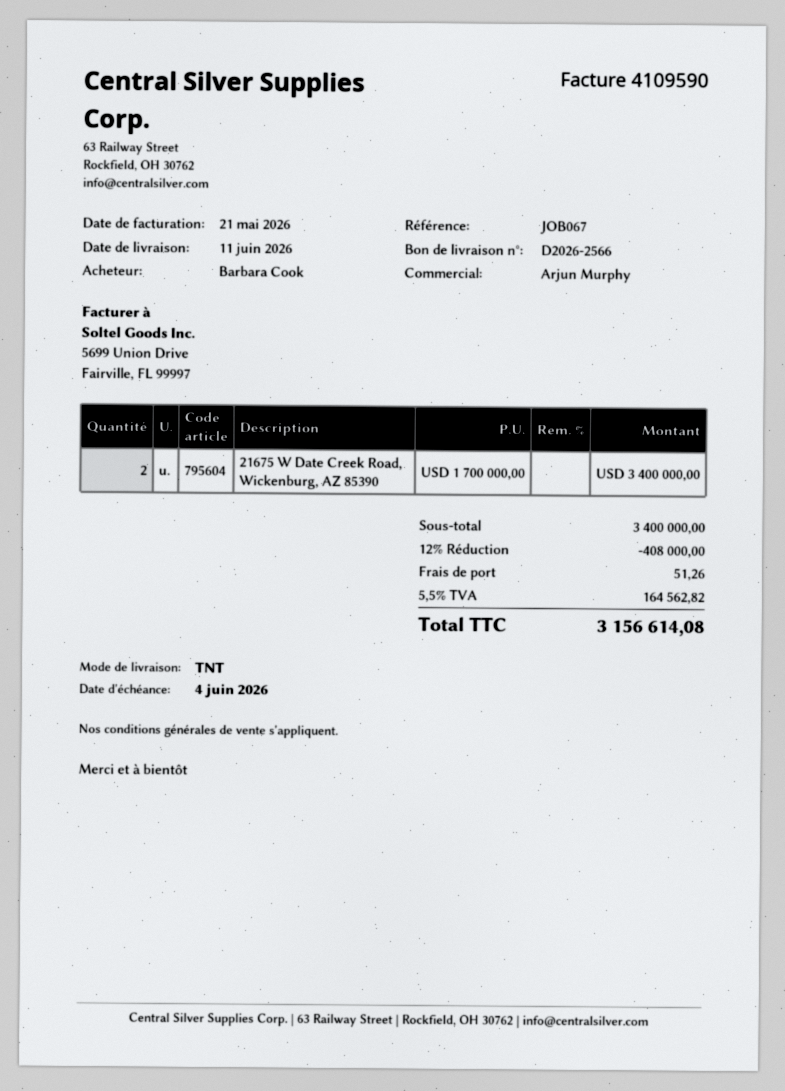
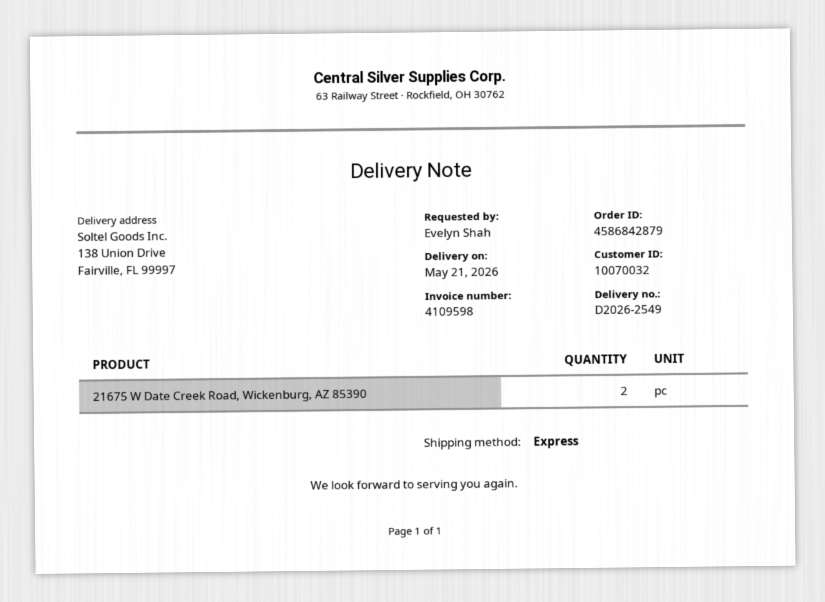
delivery note number: D2026-2566 -> D2026-2549
delivery date: 2026-06-11 -> 2026-05-21
invoice number: 4109590 -> 4109598
ordered by: Barbara Cook -> Evelyn Shah
shipping method: TNT -> express

